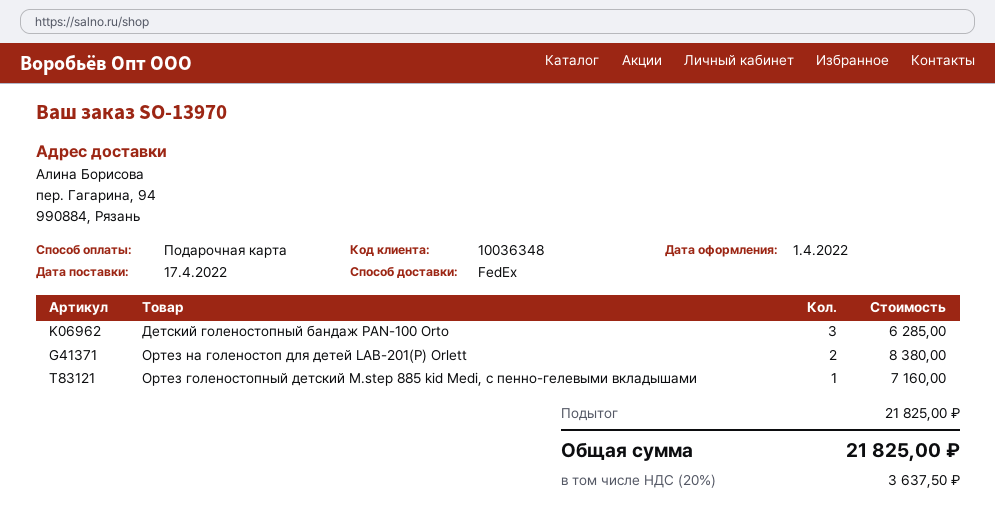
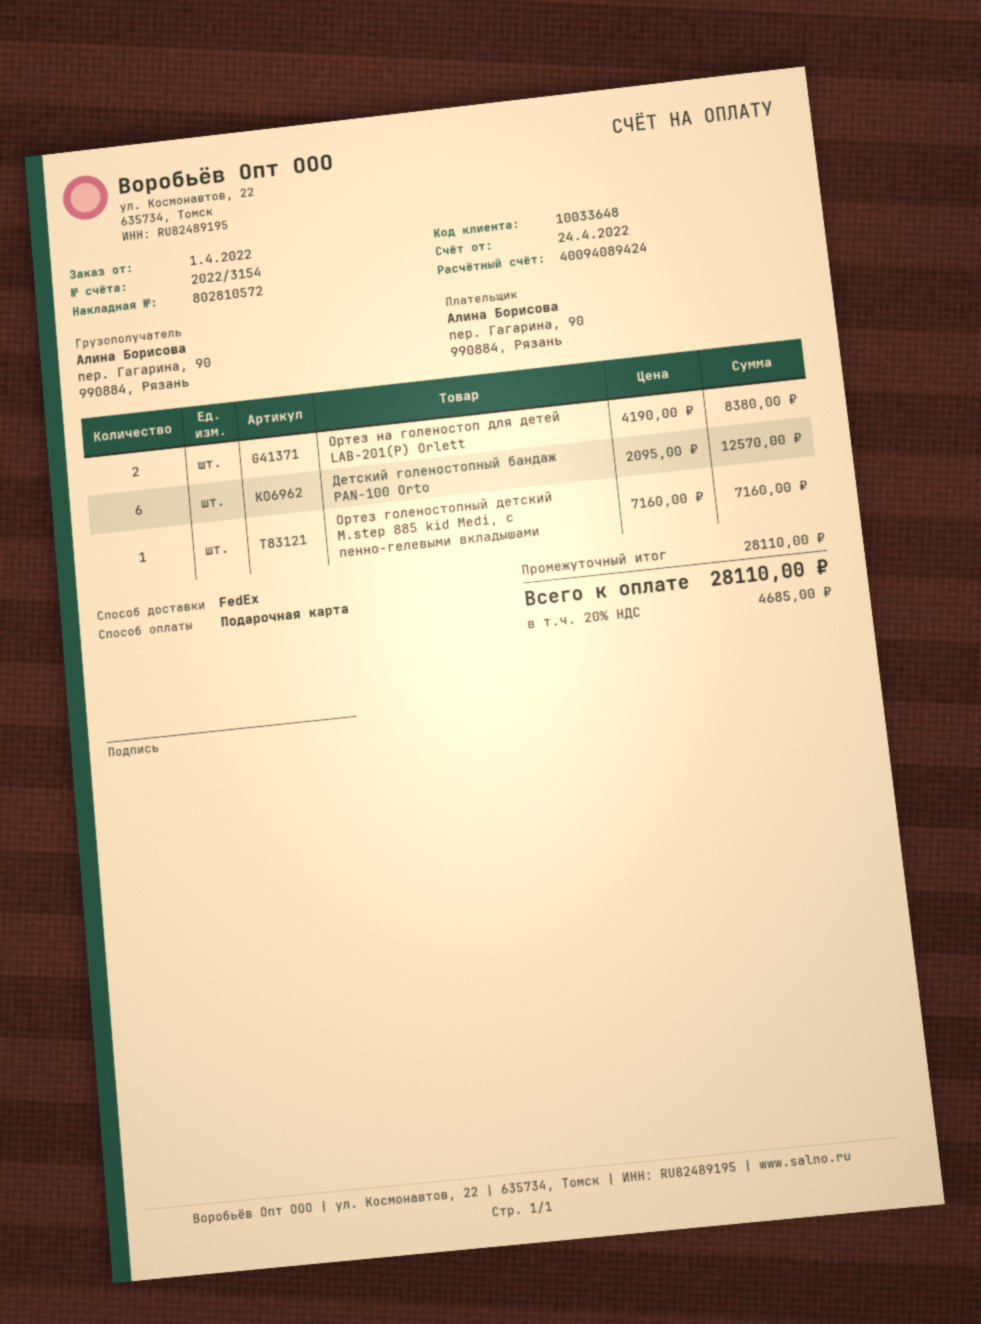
customer number: 10036348 -> 10033648
ship to: пер. Гагарина, 94, 990884, Рязань -> пер. Гагарина, 90, 990884, Рязань
Детский голеностопный бандаж PAN-100 Orto: 3 for 6285.00 -> 6 for 12570.00
subtotal: 21825.00 -> 28110.00
tax: 20% = 3637.50 -> 20% = 4685.00
total: 21825.00 -> 28110.00

